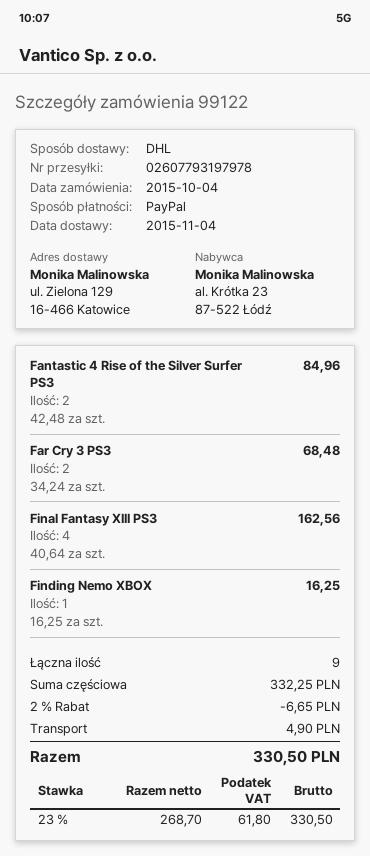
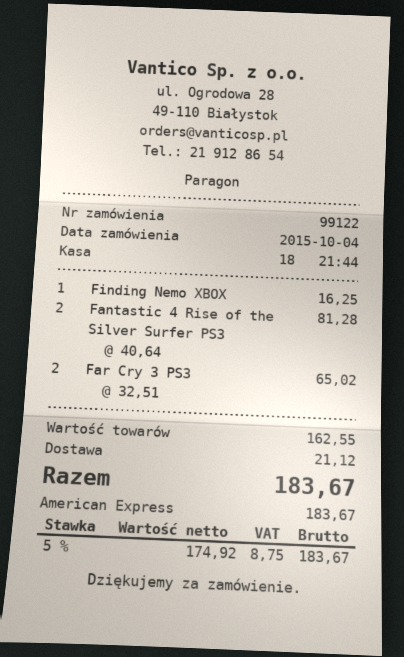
payment method: PayPal -> American Express
Fantastic 4 Rise of the Silver Surfer PS3: 2 x 42.48 = 84.96 -> 2 x 40.64 = 81.28
Far Cry 3 PS3: 2 x 34.24 = 68.48 -> 2 x 32.51 = 65.02
Final Fantasy XIII PS3: 4 x 40.64 = 162.56 -> none
subtotal: 332.25 -> 162.55
discount: 2% = 6.65 -> none
shipping: 4.90 -> 21.12
net: 268.70 -> 174.92
tax: 23% = 61.80 -> 5% = 8.75
total: 330.50 -> 183.67

